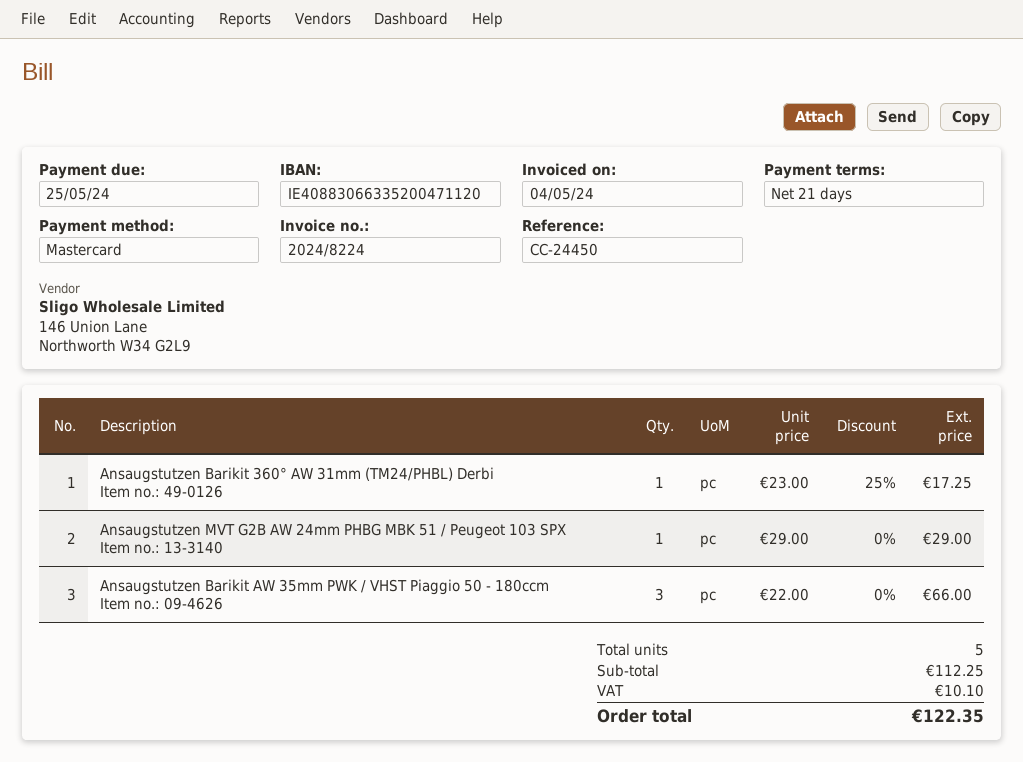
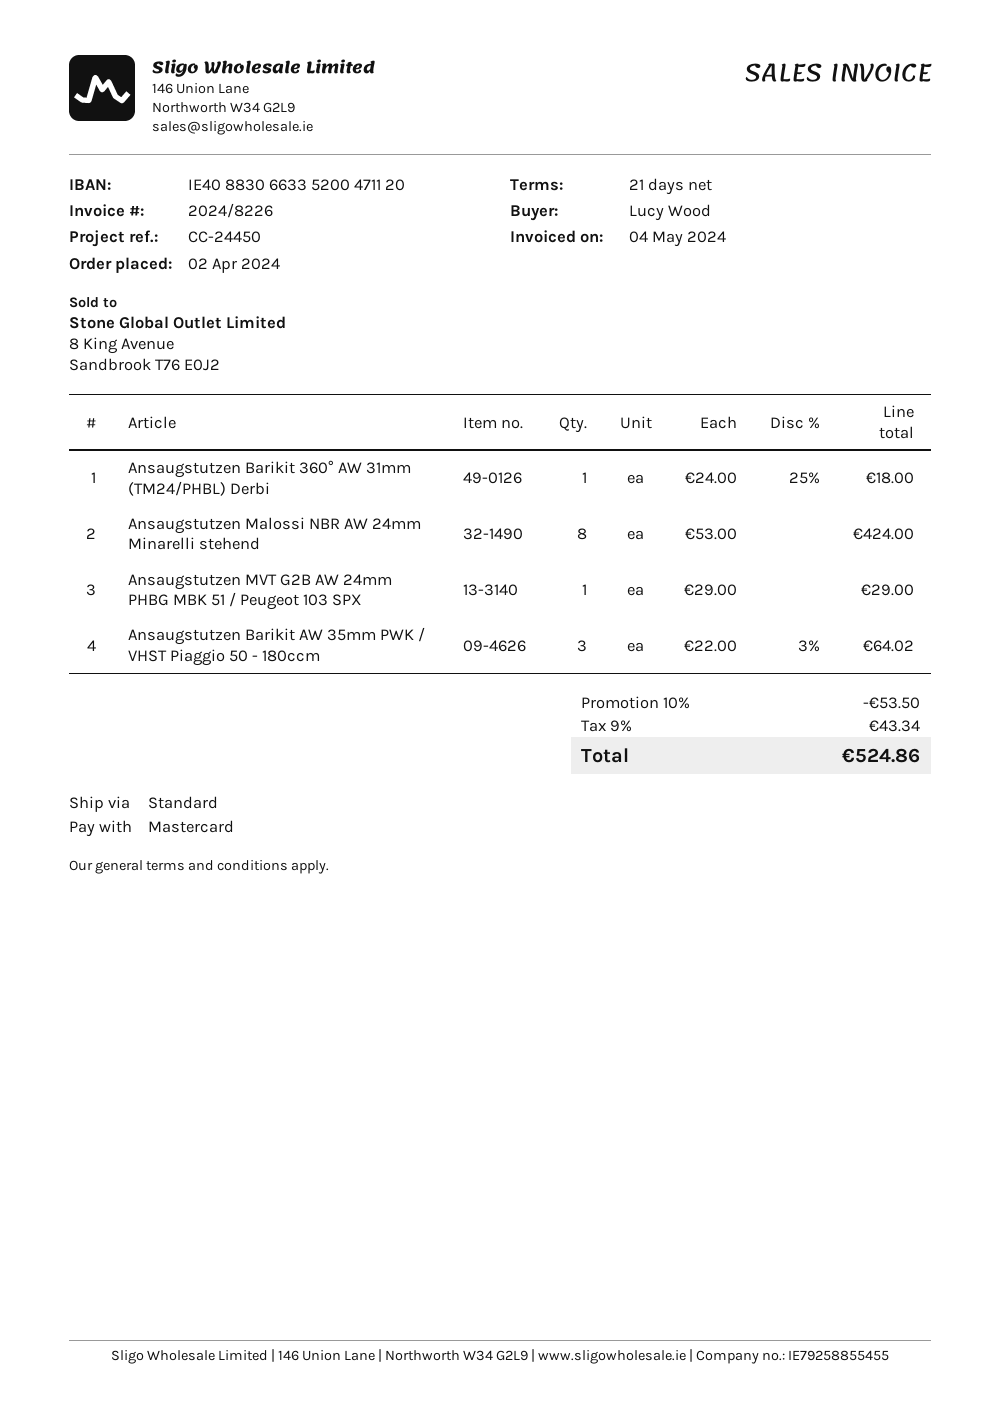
invoice number: 2024/8224 -> 2024/8226
Ansaugstutzen Barikit 360° AW 31mm (TM24/PHBL) Derbi: 1 x 23.00 - 25% = 17.25 -> 1 x 24.00 - 25% = 18.00
Ansaugstutzen Barikit AW 35mm PWK / VHST Piaggio 50 - 180ccm: 3 x 22.00 = 66.00 -> 3 x 22.00 - 3% = 64.02
Ansaugstutzen Malossi NBR AW 24mm Minarelli stehend: none -> 8 x 53.00 = 424.00
discount: none -> 10% = 53.50
tax: 10.10 -> 43.34
total: 122.35 -> 524.86

